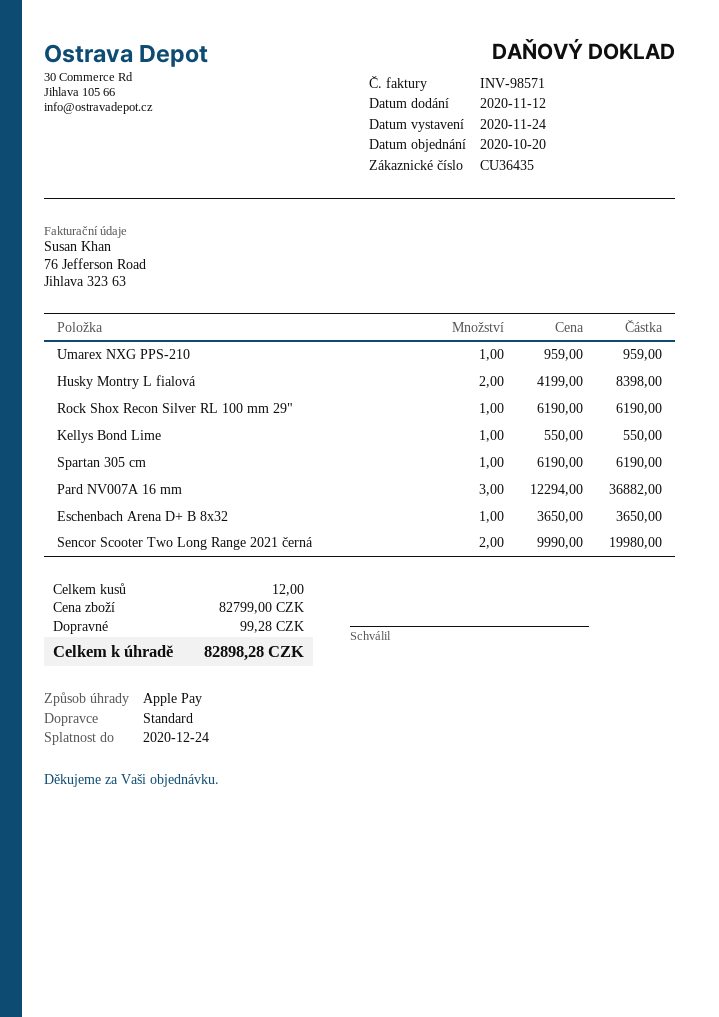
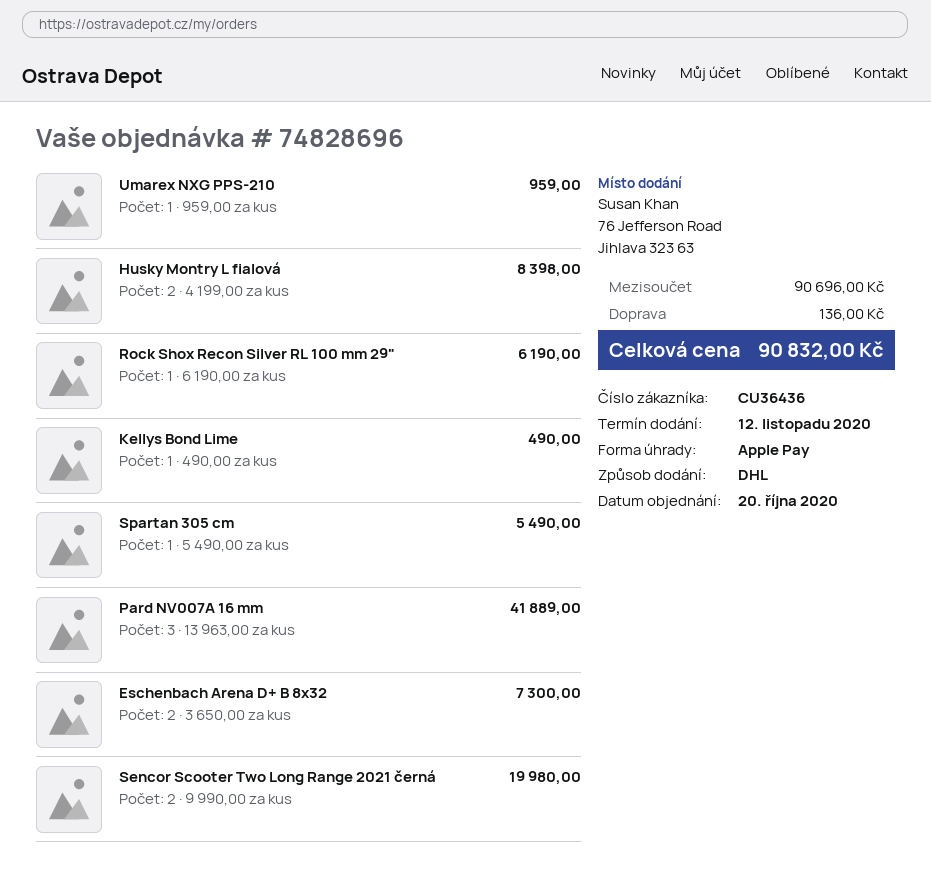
customer number: CU36435 -> CU36436
shipping method: standard -> DHL
Kellys Bond Lime: 1 x 550.00 = 550.00 -> 1 x 490.00 = 490.00
Spartan 305 cm: 1 x 6190.00 = 6190.00 -> 1 x 5490.00 = 5490.00
Pard NV007A 16 mm: 3 x 12294.00 = 36882.00 -> 3 x 13963.00 = 41889.00
Eschenbach Arena D+ B 8x32: 1 x 3650.00 = 3650.00 -> 2 x 3650.00 = 7300.00
subtotal: 82799.00 -> 90696.00
shipping: 99.28 -> 136.00
total: 82898.28 -> 90832.00

